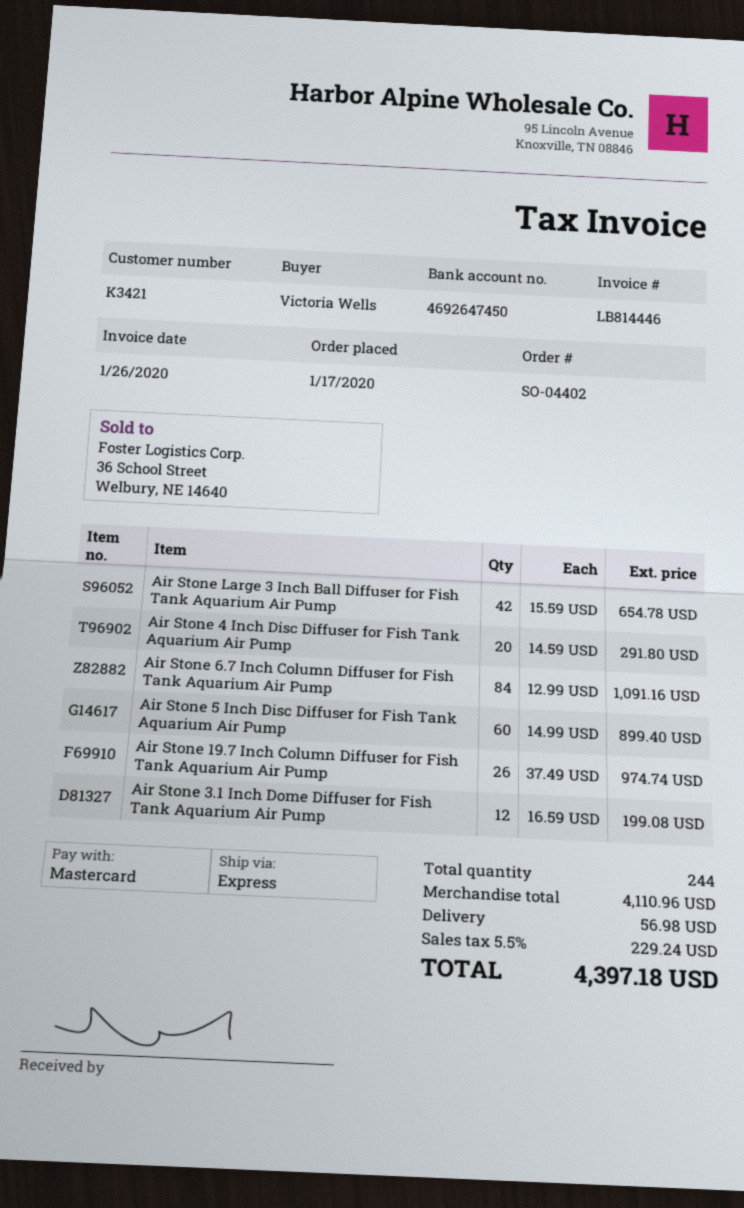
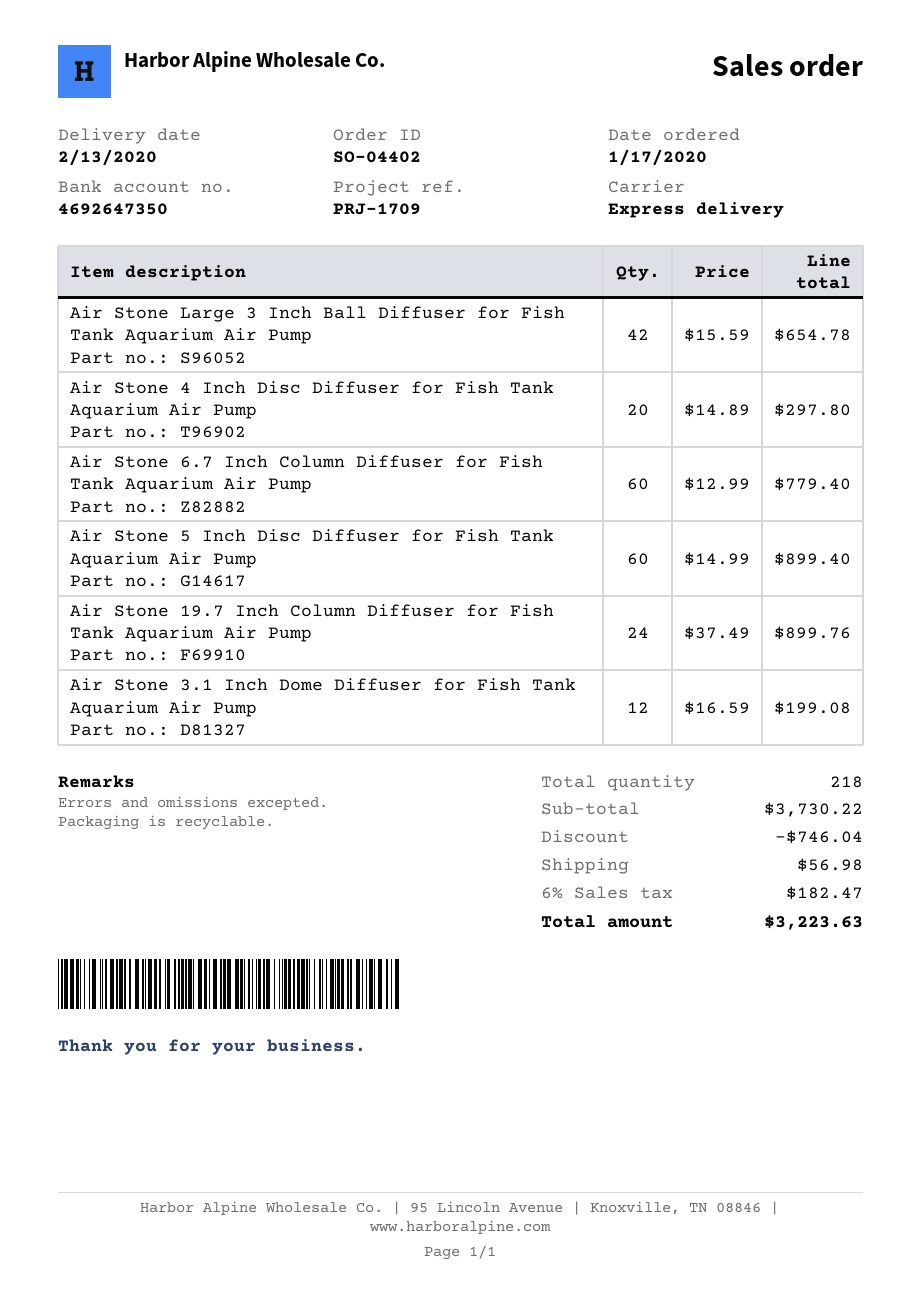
bank account: 4692647450 -> 4692647350
Air Stone 4 Inch Disc Diffuser for Fish Tank Aquarium Air Pump: 20 x 14.59 = 291.80 -> 20 x 14.89 = 297.80
Air Stone 6.7 Inch Column Diffuser for Fish Tank Aquarium Air Pump: 84 x 12.99 = 1091.16 -> 60 x 12.99 = 779.40
Air Stone 19.7 Inch Column Diffuser for Fish Tank Aquarium Air Pump: 26 x 37.49 = 974.74 -> 24 x 37.49 = 899.76
total quantity: 244 -> 218
subtotal: 4110.96 -> 3730.22
discount: none -> 746.04
tax: 5.5% = 229.24 -> 6% = 182.47
total: 4397.18 -> 3223.63

